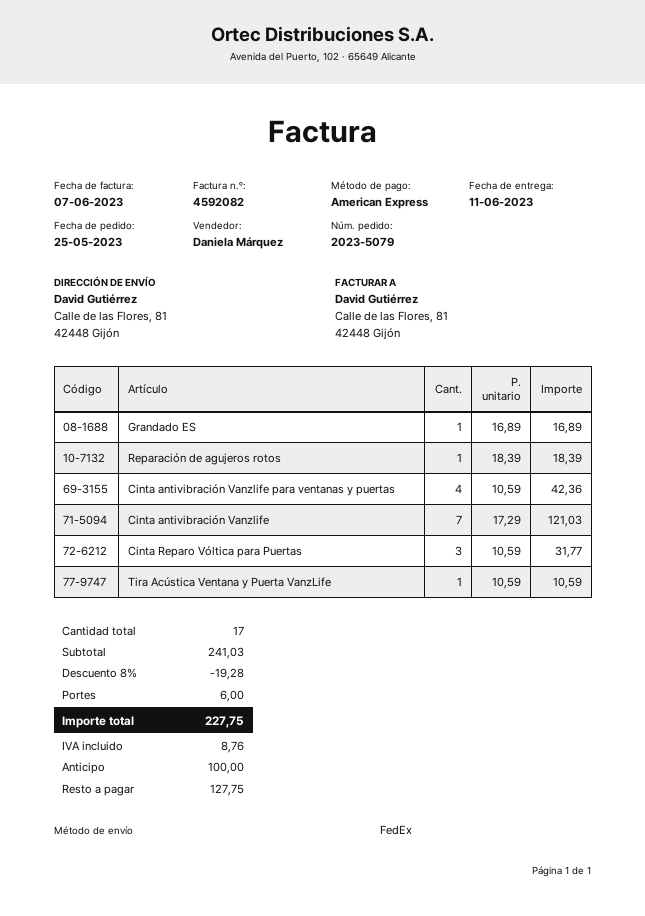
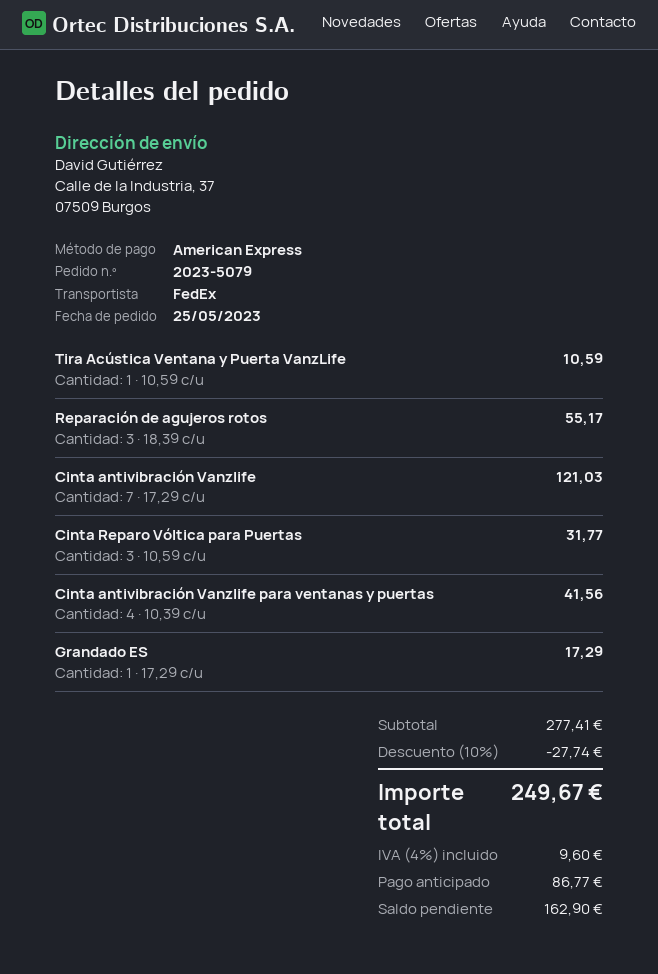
ship to: Calle de las Flores, 81, 42448 Gijón -> Calle de la Industria, 37, 07509 Burgos
Grandado ES: 1 x 16.89 = 16.89 -> 1 x 17.29 = 17.29
Reparación de agujeros rotos: 1 x 18.39 = 18.39 -> 3 x 18.39 = 55.17
Cinta antivibración Vanzlife para ventanas y puertas: 4 x 10.59 = 42.36 -> 4 x 10.39 = 41.56
subtotal: 241.03 -> 277.41
discount: 8% = 19.28 -> 10% = 27.74
shipping: 6.00 -> none
tax: 8.76 -> 9.60
total: 227.75 -> 249.67
deposit: 100.00 -> 86.77
balance: 127.75 -> 162.90

